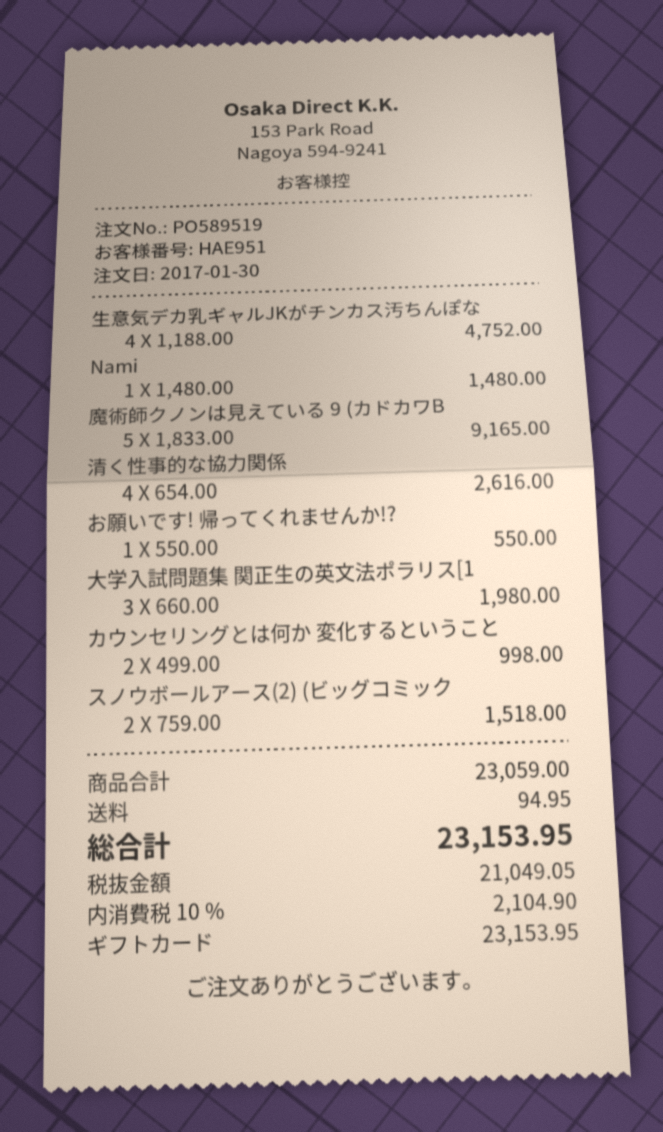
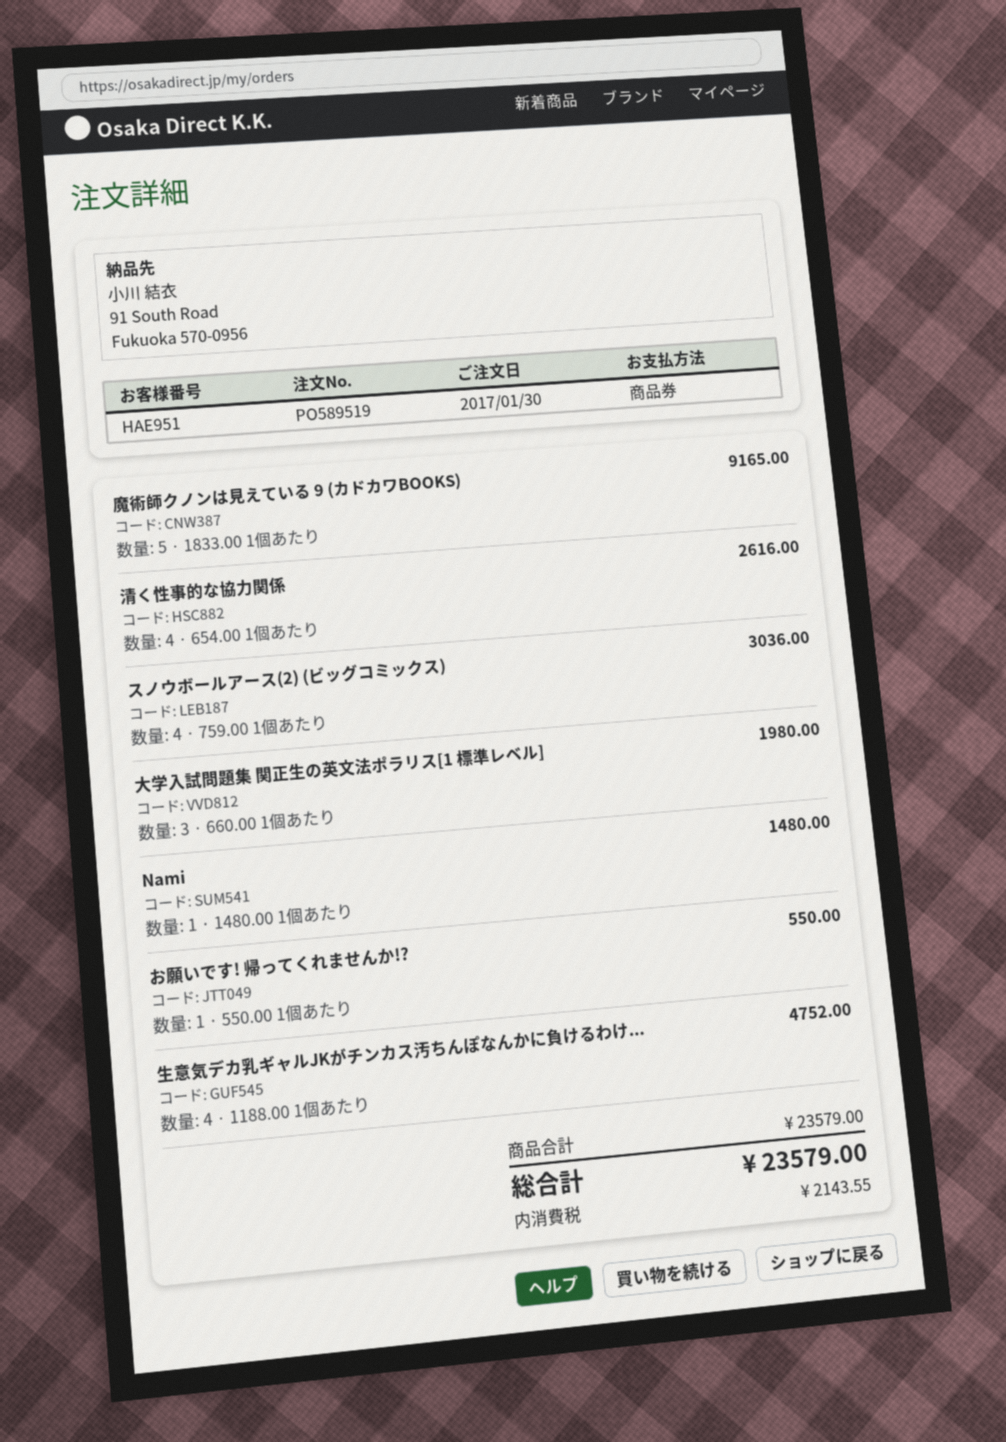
カウンセリングとは何か 変化するということ: 2 x 499.00 = 998.00 -> none
スノウボールアース(2) (ビッグコミック: 2 x 759.00 = 1518.00 -> 4 x 759.00 = 3036.00
subtotal: 23059.00 -> 23579.00
shipping: 94.95 -> none
tax: 2104.90 -> 2143.55
total: 23153.95 -> 23579.00

